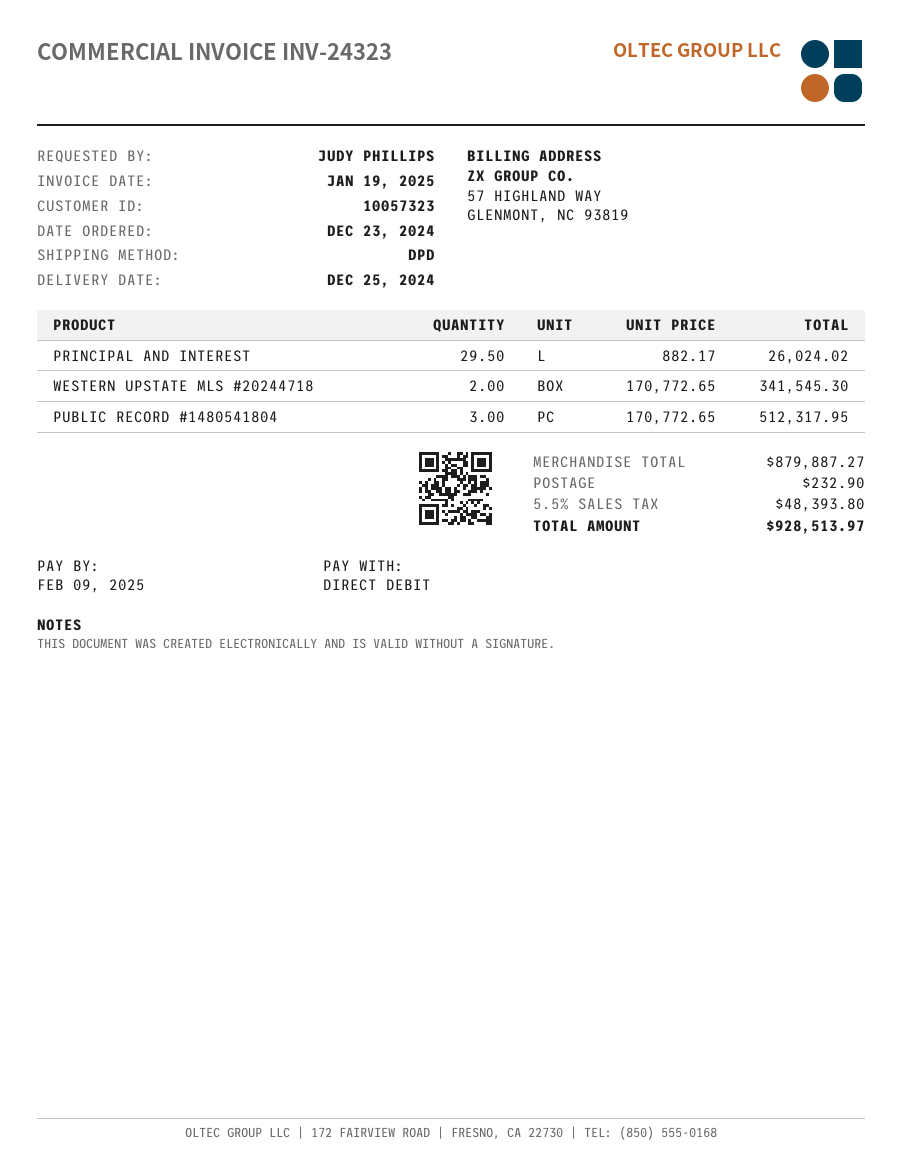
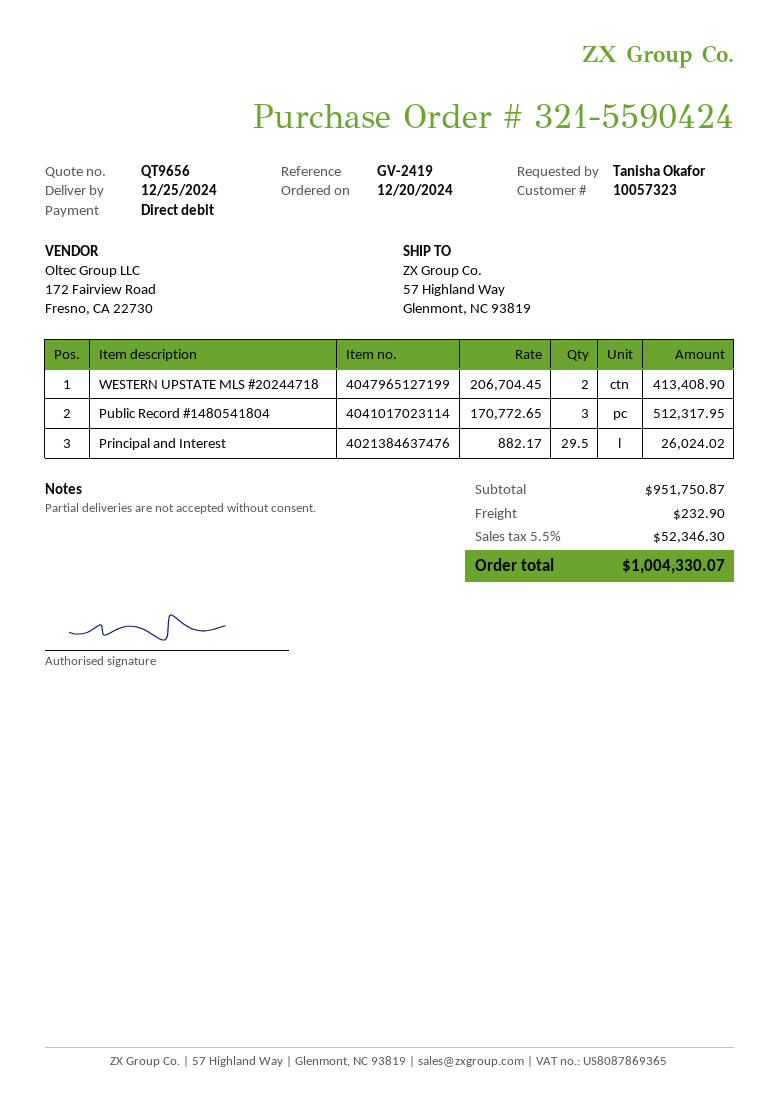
order date: 2024-12-23 -> 2024-12-20
ordered by: JUDY PHILLIPS -> Tanisha Okafor
WESTERN UPSTATE MLS #20244718: 2 x 170772.65 = 341545.30 -> 2 x 206704.45 = 413408.90
subtotal: 879887.27 -> 951750.87
tax: 5.5% = 48393.80 -> 5.5% = 52346.30
total: 928513.97 -> 1004330.07

